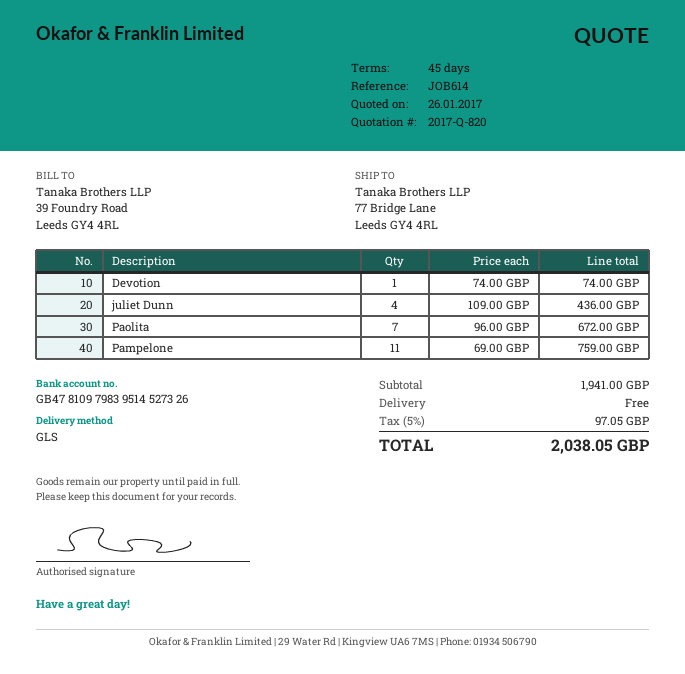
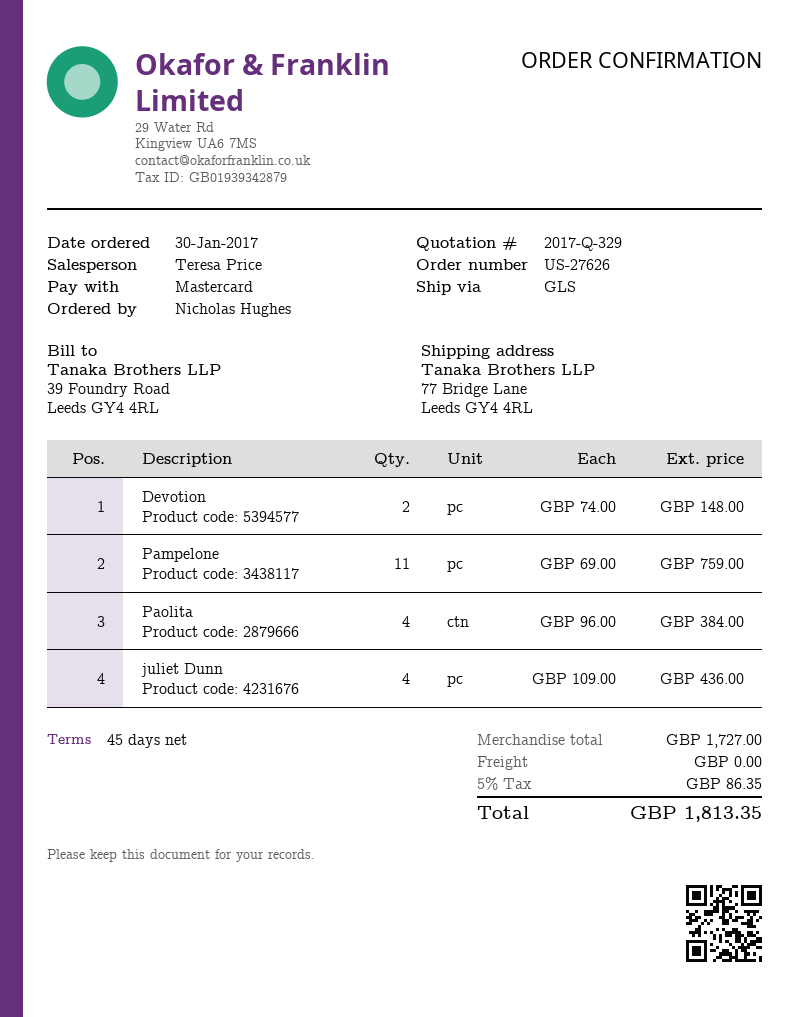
quote number: 2017-Q-820 -> 2017-Q-329
Devotion: 1 x 74.00 = 74.00 -> 2 x 74.00 = 148.00
Paolita: 7 x 96.00 = 672.00 -> 4 x 96.00 = 384.00
subtotal: 1941.00 -> 1727.00
tax: 5% = 97.05 -> 5% = 86.35
total: 2038.05 -> 1813.35

